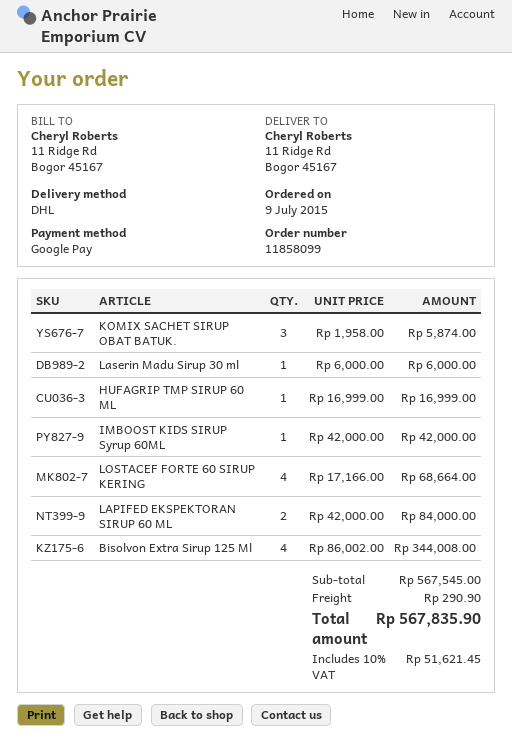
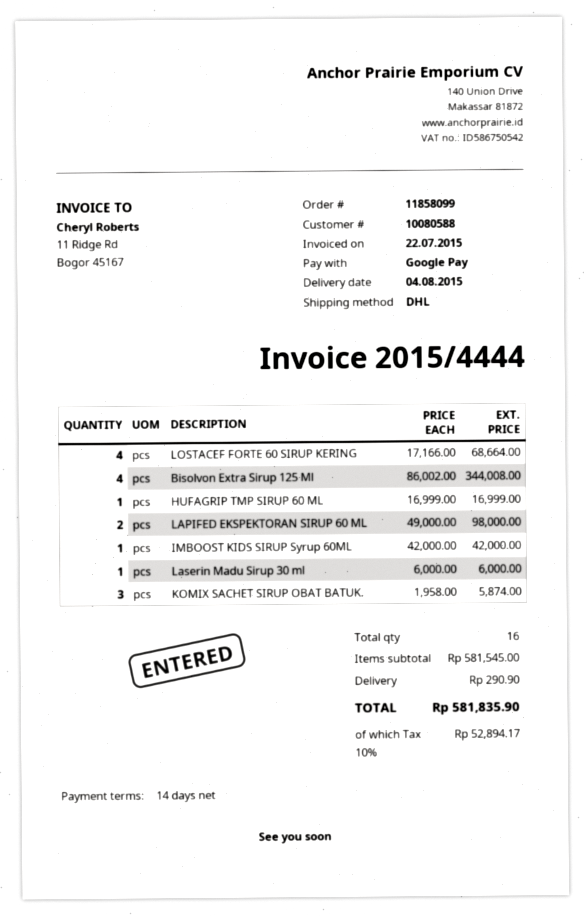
LAPIFED EKSPEKTORAN SIRUP 60 ML: 2 x 42000.00 = 84000.00 -> 2 x 49000.00 = 98000.00
subtotal: 567545.00 -> 581545.00
tax: 10% = 51621.45 -> 10% = 52894.17
total: 567835.90 -> 581835.90

